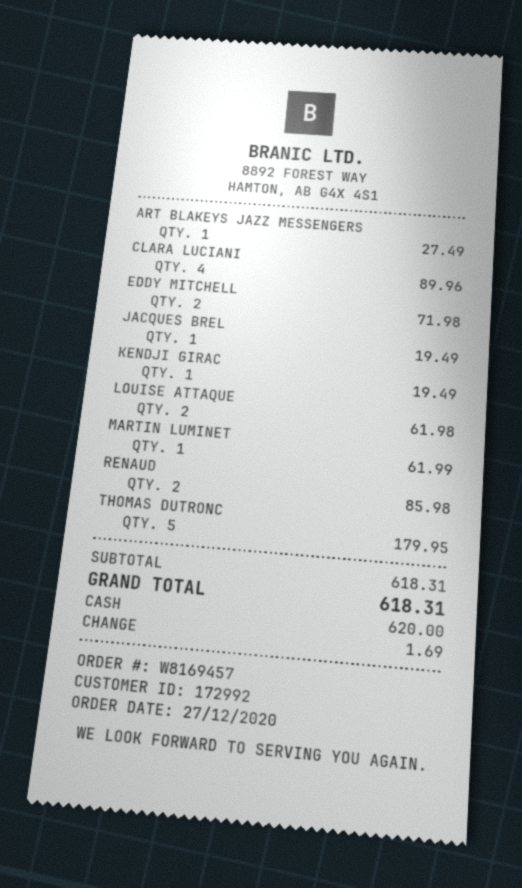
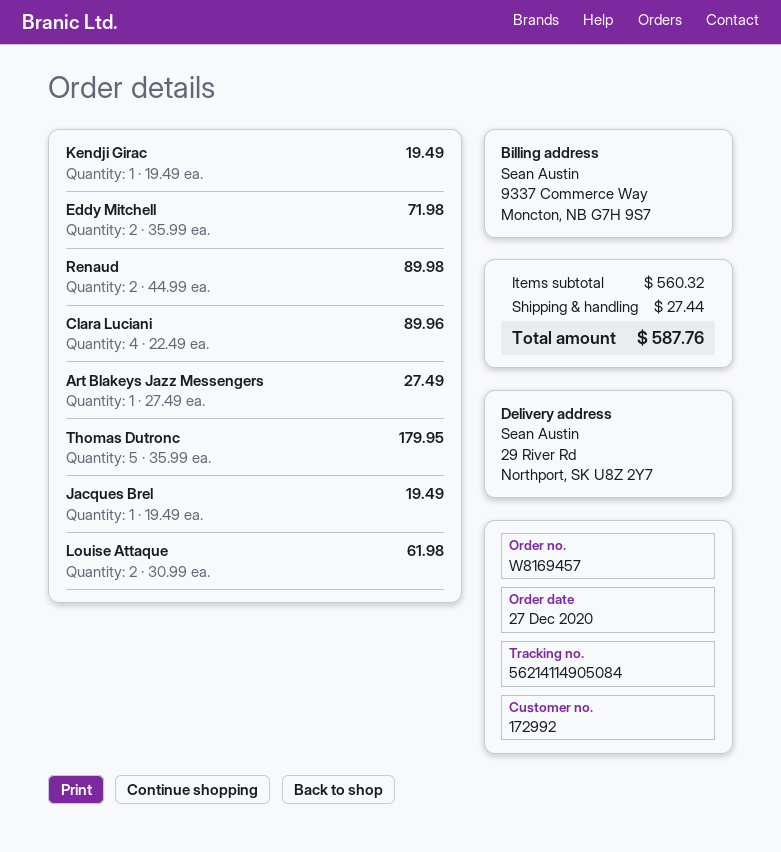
MARTIN LUMINET: 1 for 61.99 -> none
RENAUD: 2 for 85.98 -> 2 for 89.98
subtotal: 618.31 -> 560.32
shipping: none -> 27.44
total: 618.31 -> 587.76

